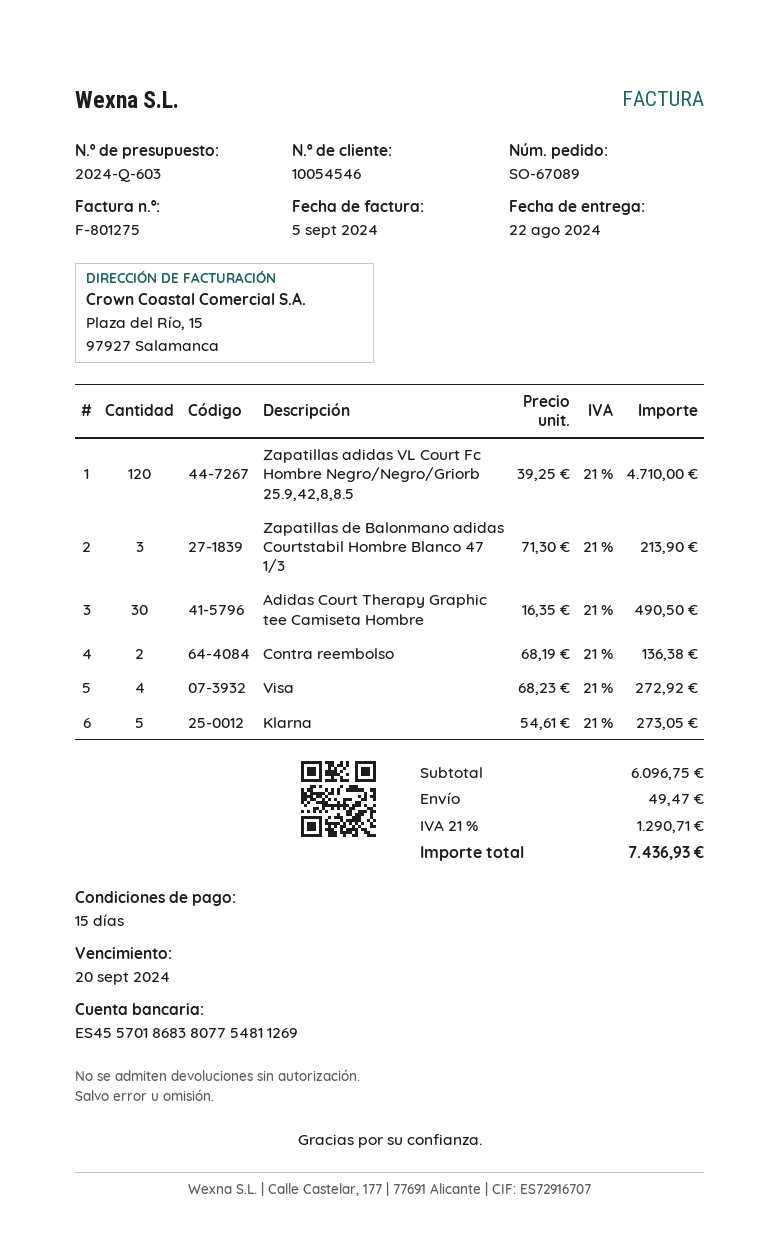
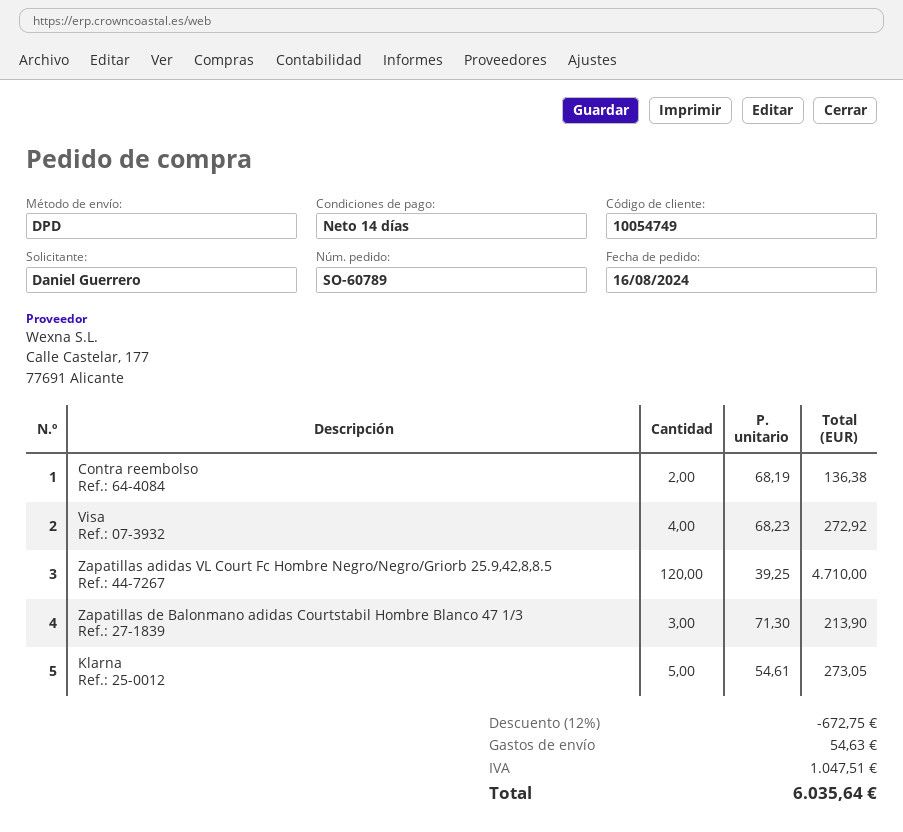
order number: SO-67089 -> SO-60789
payment terms: 15 days -> 14 days
customer number: 10054546 -> 10054749
Adidas Court Therapy Graphic tee Camiseta Hombre: 30 x 16.35 = 490.50 -> none
discount: none -> 12% = 672.75
shipping: 49.47 -> 54.63
tax: 1290.71 -> 1047.51
total: 7436.93 -> 6035.64

